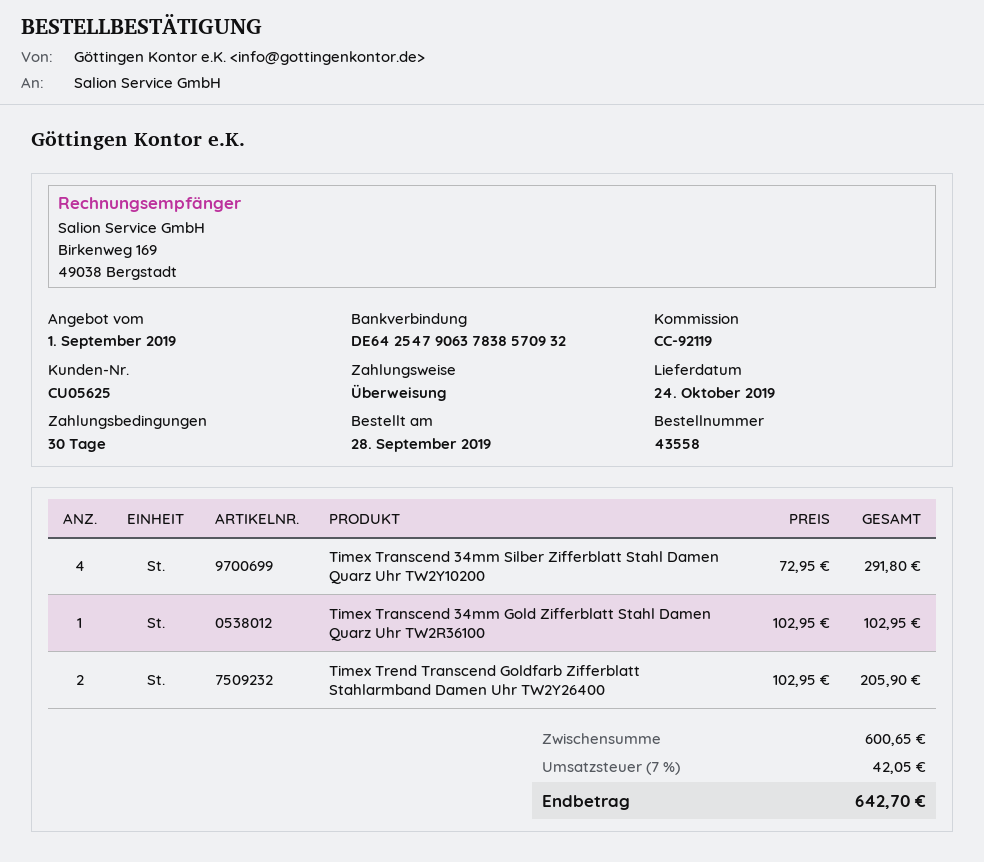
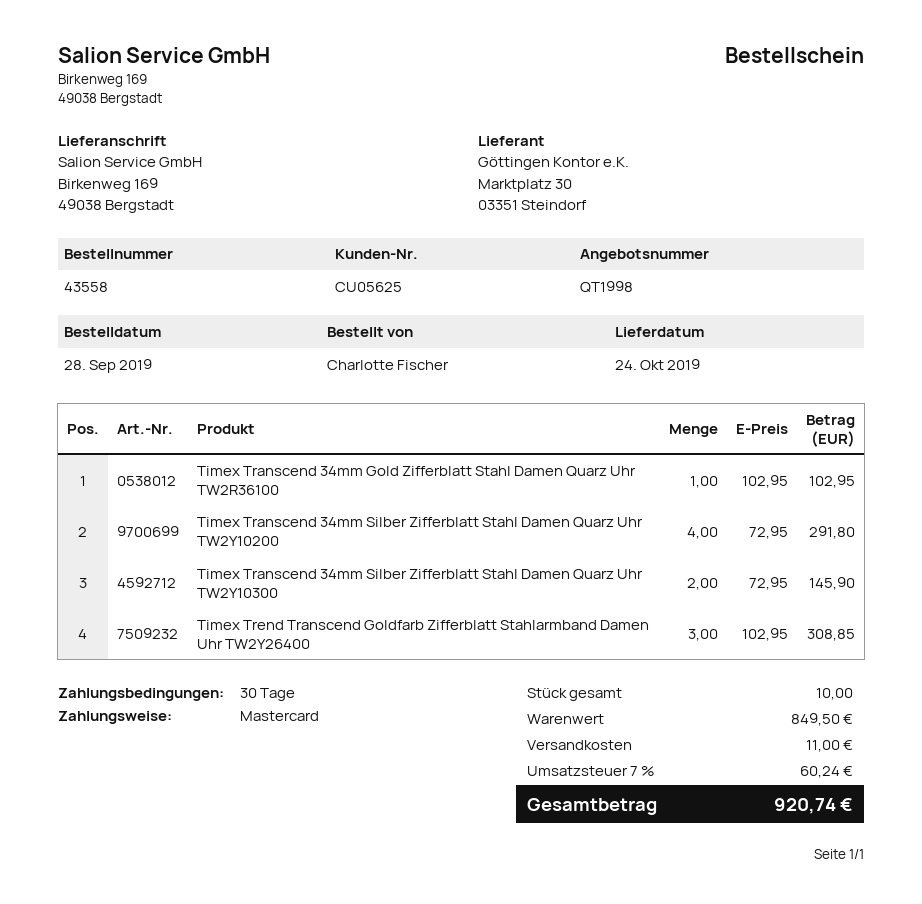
payment method: bank transfer -> Mastercard
Timex Trend Transcend Goldfarb Zifferblatt Stahlarmband Damen Uhr TW2Y26400: 2 x 102.95 = 205.90 -> 3 x 102.95 = 308.85
Timex Transcend 34mm Silber Zifferblatt Stahl Damen Quarz Uhr TW2Y10300: none -> 2 x 72.95 = 145.90
subtotal: 600.65 -> 849.50
shipping: none -> 11.00
tax: 7% = 42.05 -> 7% = 60.24
total: 642.70 -> 920.74

